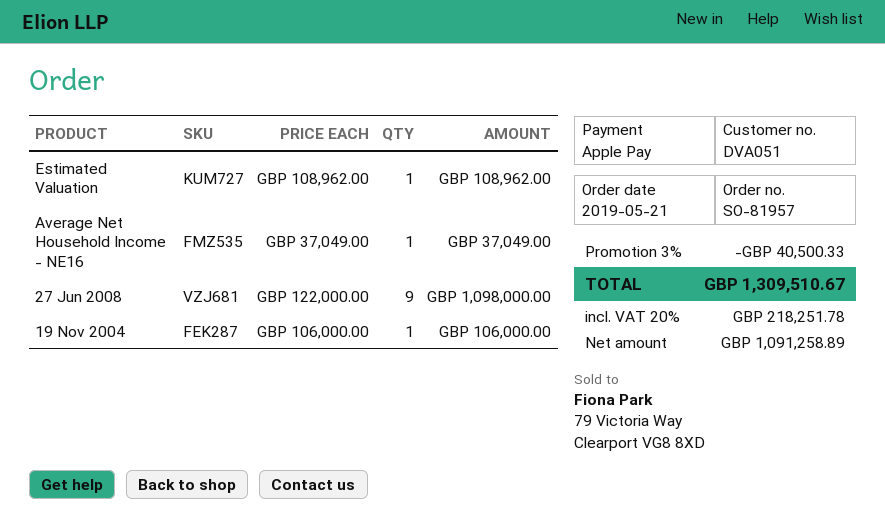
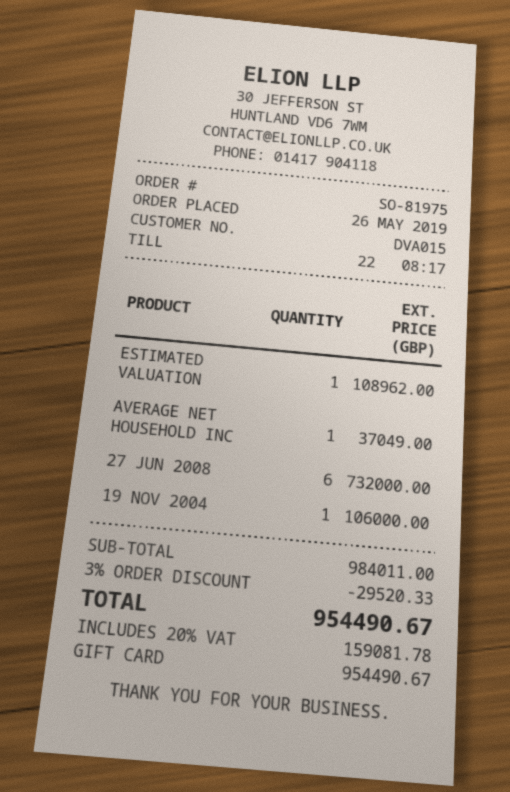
order number: SO-81957 -> SO-81975
order date: 2019-05-21 -> 2019-05-26
customer number: DVA051 -> DVA015
payment method: Apple Pay -> gift card
27 Jun 2008: 9 for 1098000.00 -> 6 for 732000.00
discount: 3% = 40500.33 -> 3% = 29520.33
tax: 20% = 218251.78 -> 20% = 159081.78
total: 1309510.67 -> 954490.67

